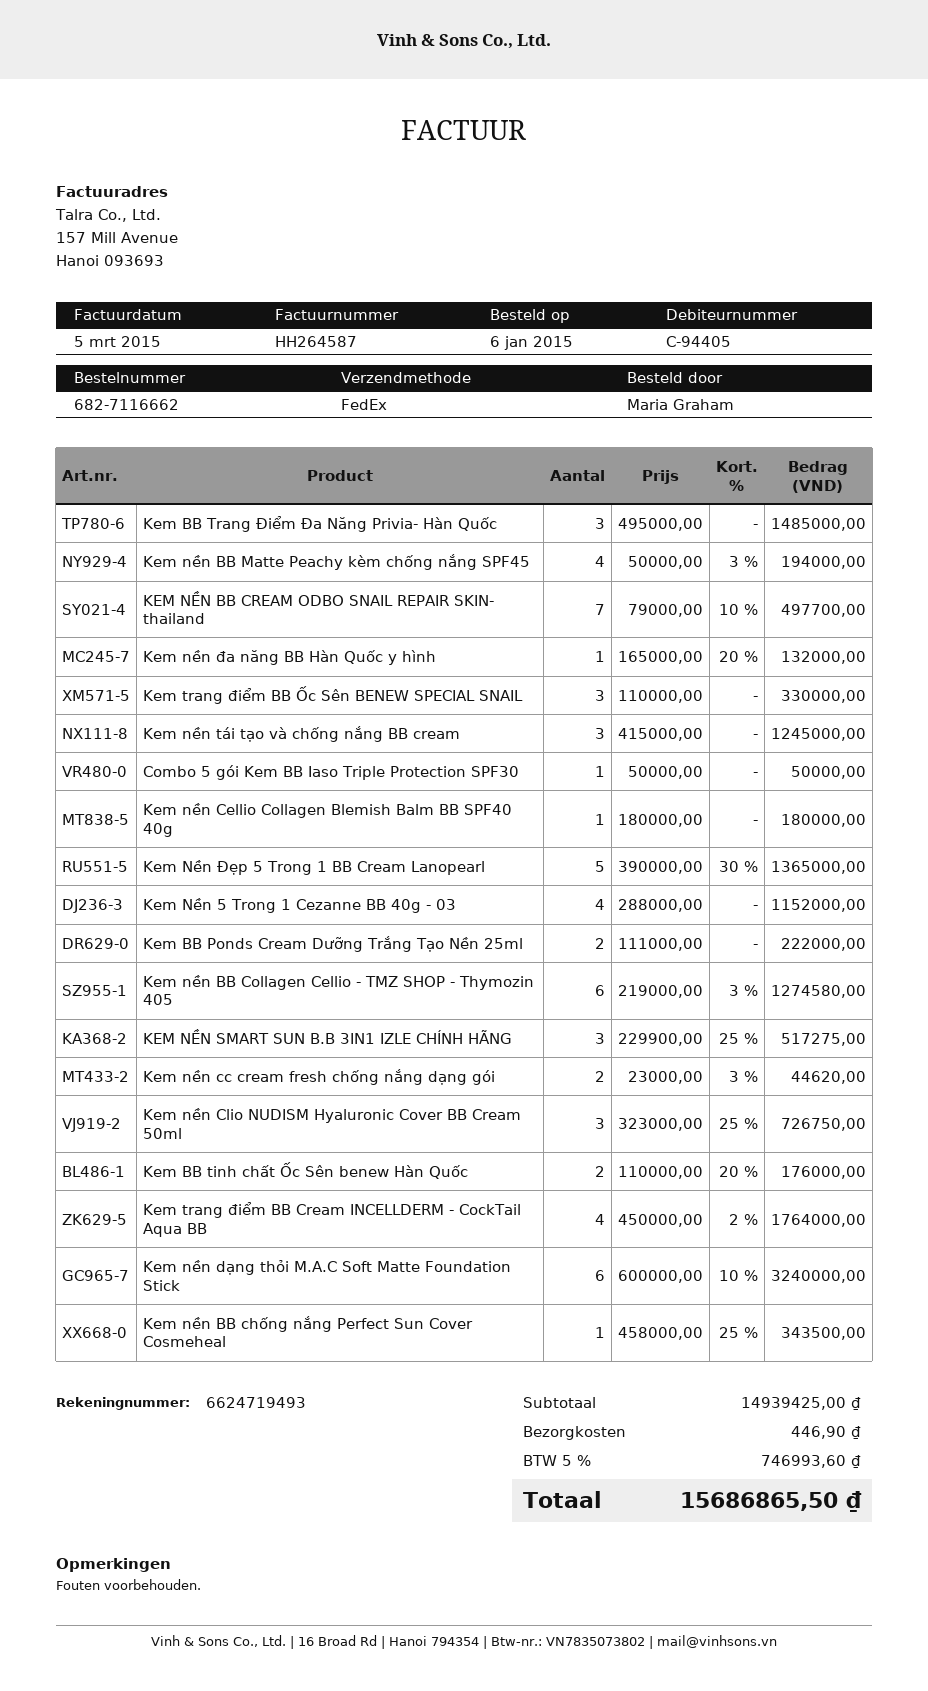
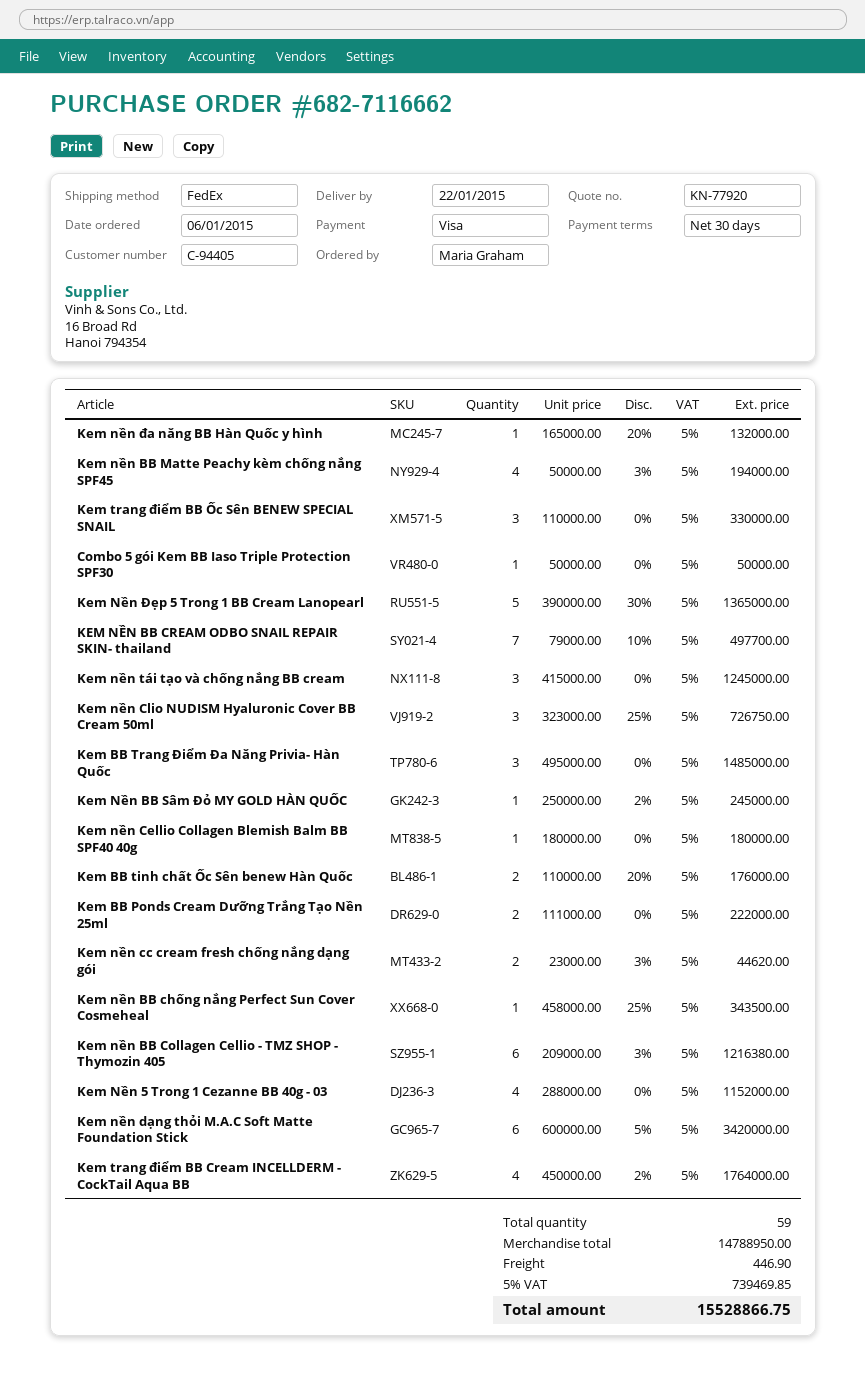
Kem nền BB Collagen Cellio - TMZ SHOP - Thymozin 405: 6 x 219000.00 - 3% = 1274580.00 -> 6 x 209000.00 - 3% = 1216380.00
KEM NỀN SMART SUN B.B 3IN1 IZLE CHÍNH HÃNG: 3 x 229900.00 - 25% = 517275.00 -> none
Kem nền dạng thỏi M.A.C Soft Matte Foundation Stick: 6 x 600000.00 - 10% = 3240000.00 -> 6 x 600000.00 - 5% = 3420000.00
Kem Nền BB Sâm Đỏ MY GOLD HÀN QUỐC: none -> 1 x 250000.00 - 2% = 245000.00
subtotal: 14939425.00 -> 14788950.00
tax: 5% = 746993.60 -> 5% = 739469.85
total: 15686865.50 -> 15528866.75

